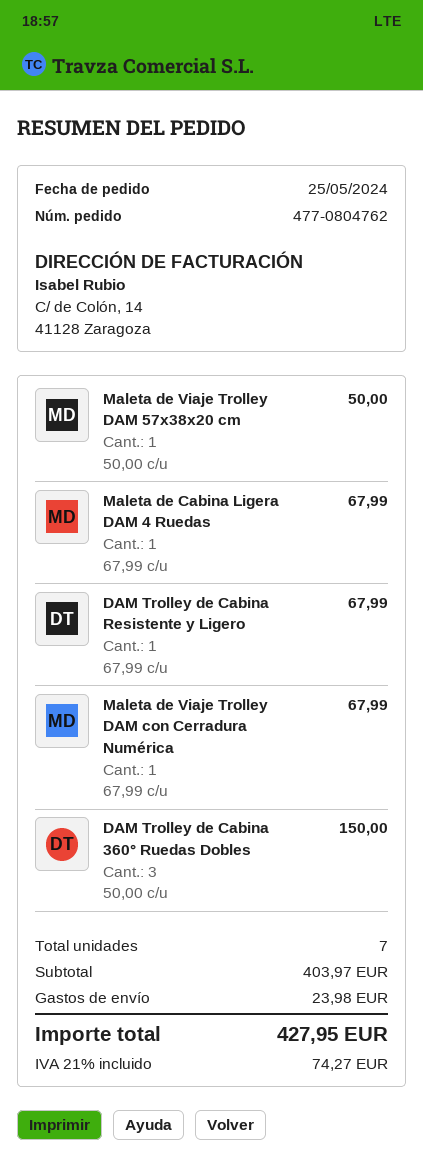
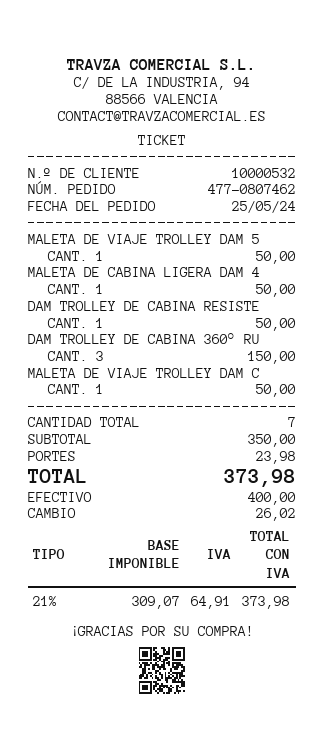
order number: 477-0804762 -> 477-0807462
Maleta de Cabina Ligera DAM 4 Ruedas: 1 for 67.99 -> 1 for 50.00
DAM Trolley de Cabina Resistente y Ligero: 1 for 67.99 -> 1 for 50.00
Maleta de Viaje Trolley DAM con Cerradura Numérica: 1 for 67.99 -> 1 for 50.00
subtotal: 403.97 -> 350.00
tax: 21% = 74.27 -> 21% = 64.91
total: 427.95 -> 373.98

